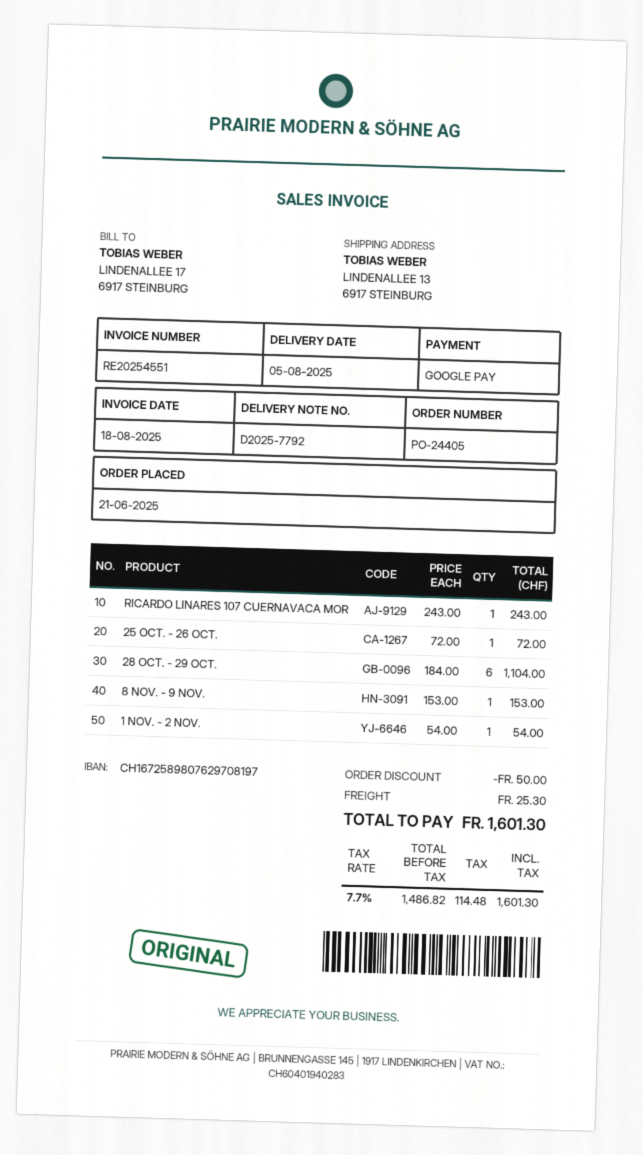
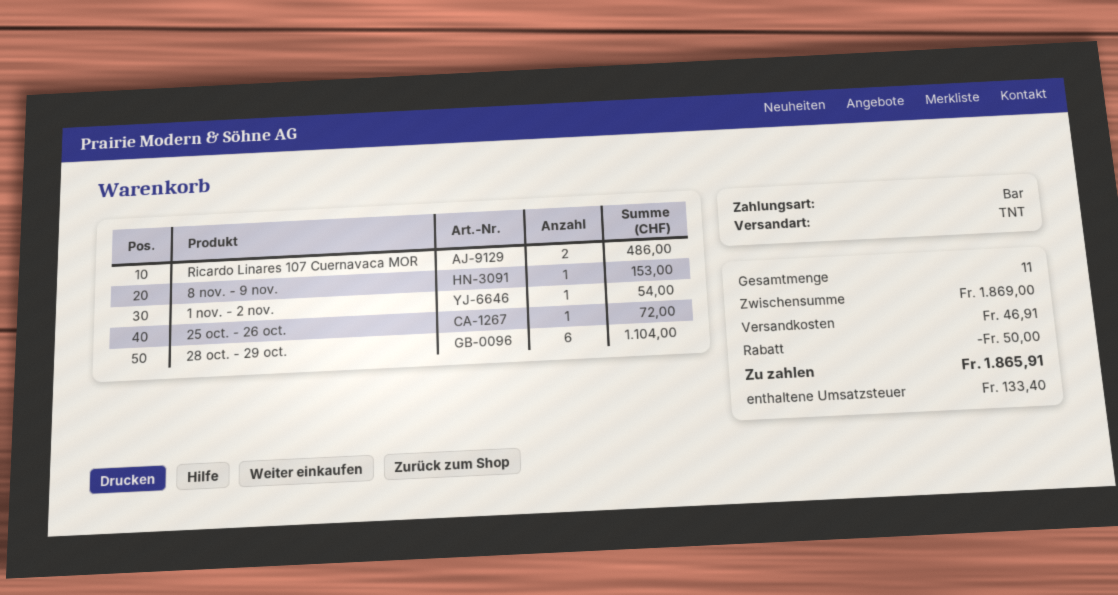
payment method: Google Pay -> cash
RICARDO LINARES 107 CUERNAVACA MOR: 1 for 243.00 -> 2 for 486.00
shipping: 25.30 -> 46.91
tax: 114.48 -> 133.40
total: 1601.30 -> 1865.91

